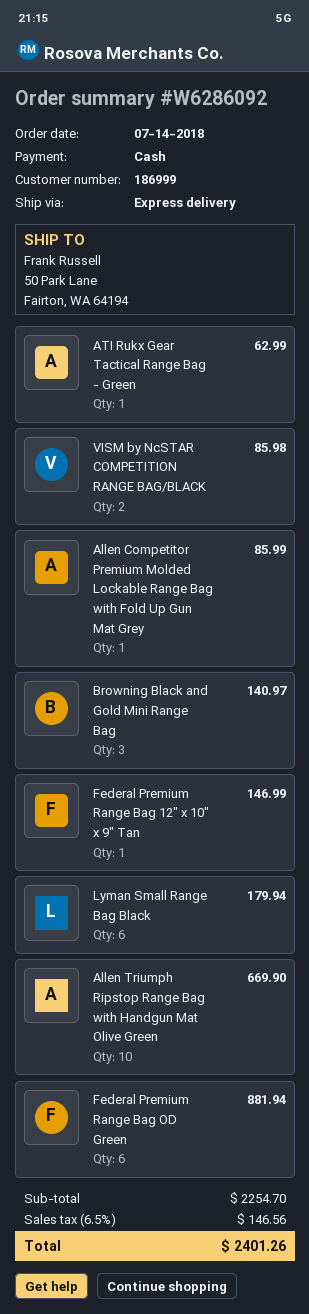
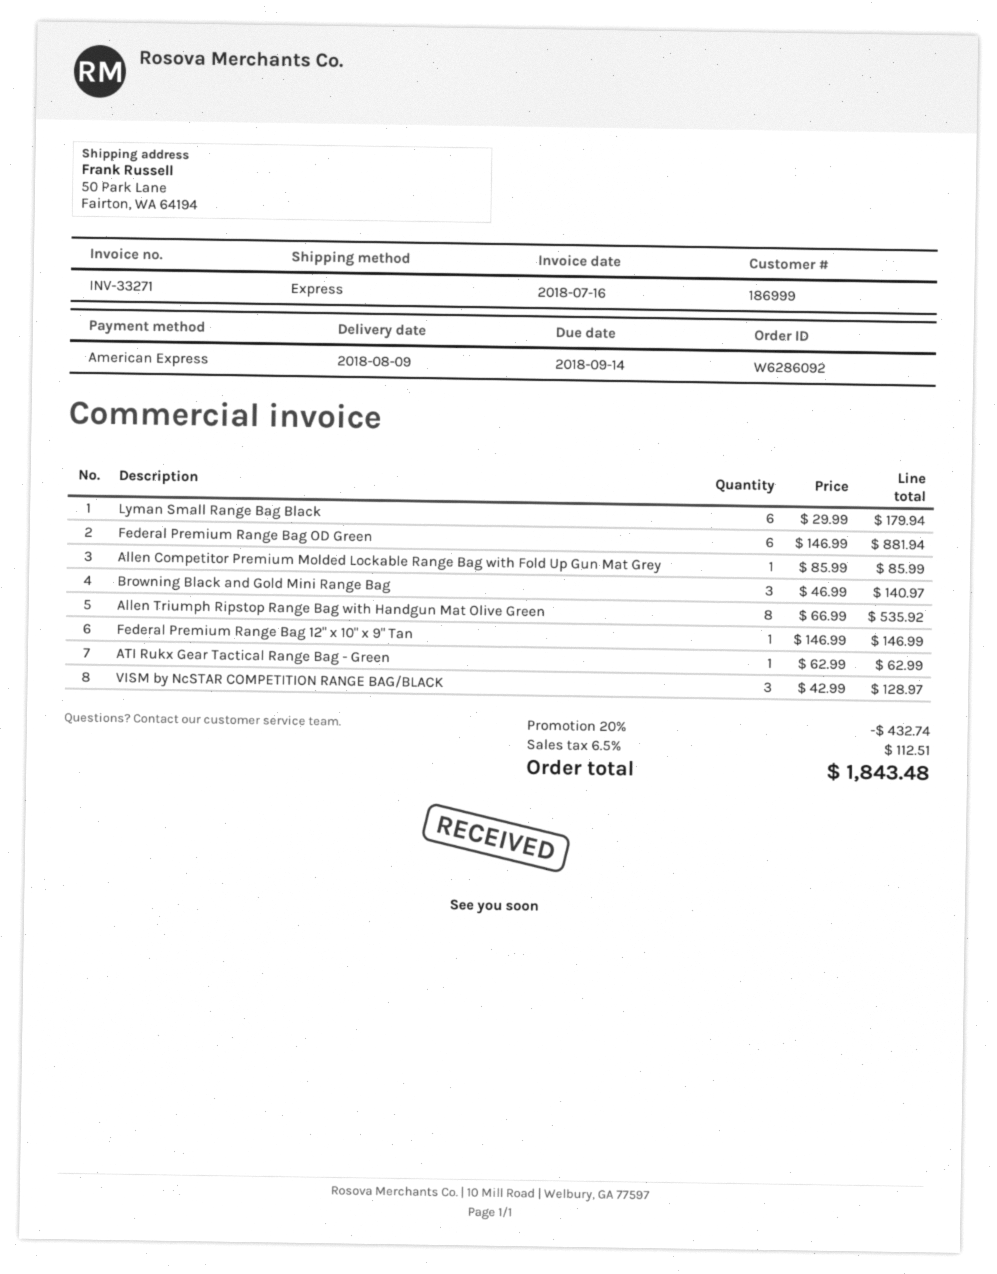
payment method: cash -> American Express
VISM by NcSTAR COMPETITION RANGE BAG/BLACK: 2 for 85.98 -> 3 for 128.97
Allen Triumph Ripstop Range Bag with Handgun Mat Olive Green: 10 for 669.90 -> 8 for 535.92
discount: none -> 20% = 432.74
tax: 6.5% = 146.56 -> 6.5% = 112.51
total: 2401.26 -> 1843.48

